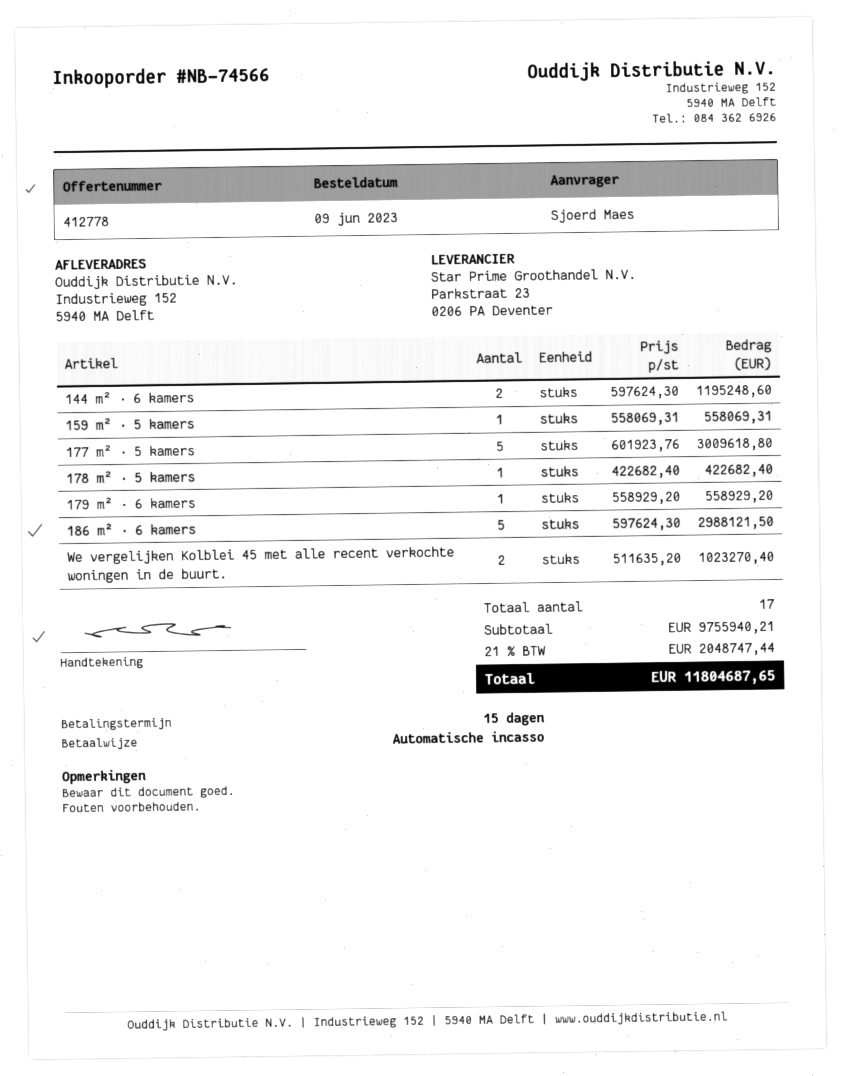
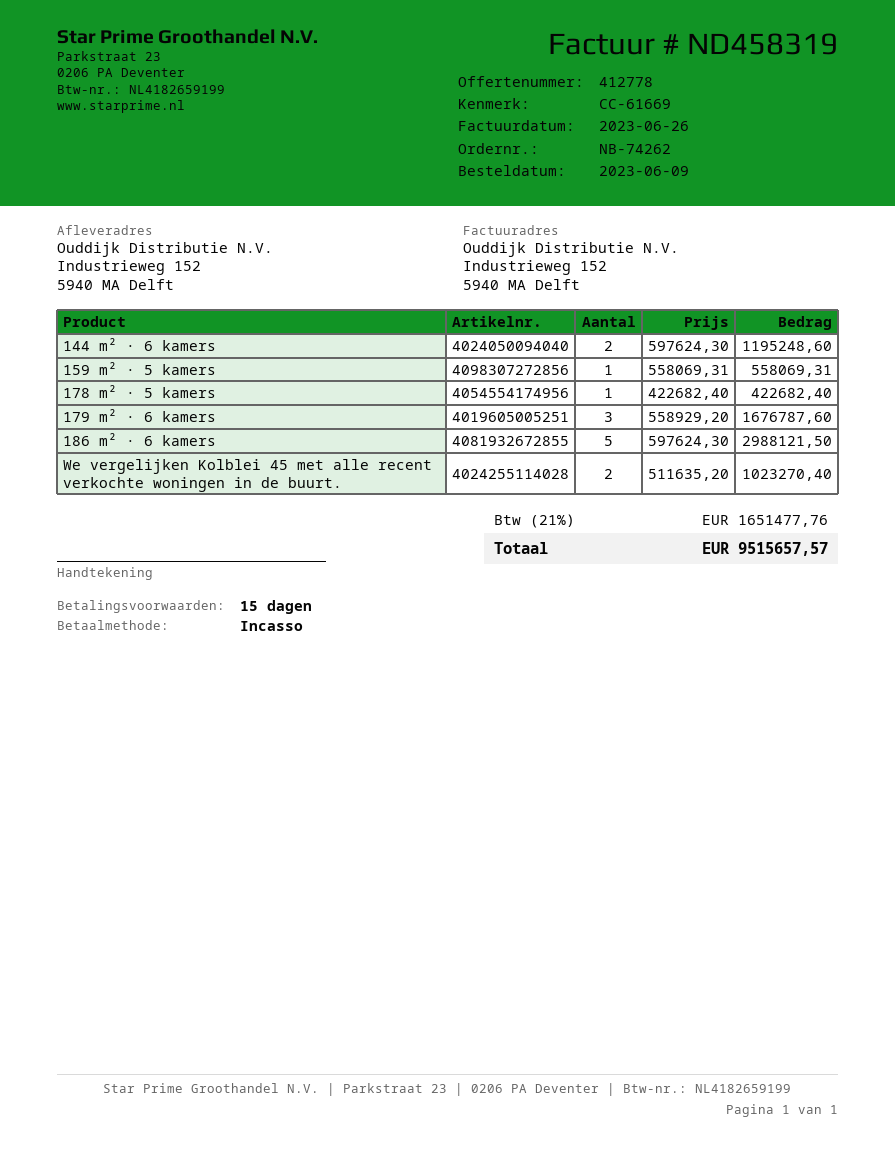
order number: NB-74566 -> NB-74262
177 m² · 5 kamers: 5 x 601923.76 = 3009618.80 -> none
179 m² · 6 kamers: 1 x 558929.20 = 558929.20 -> 3 x 558929.20 = 1676787.60
tax: 21% = 2048747.44 -> 21% = 1651477.76
total: 11804687.65 -> 9515657.57

